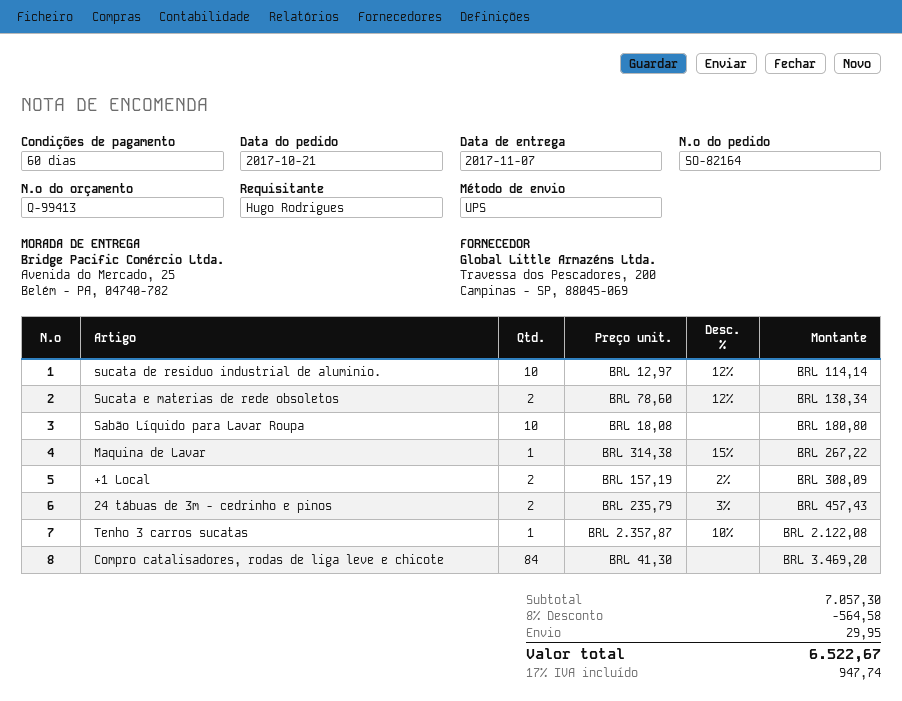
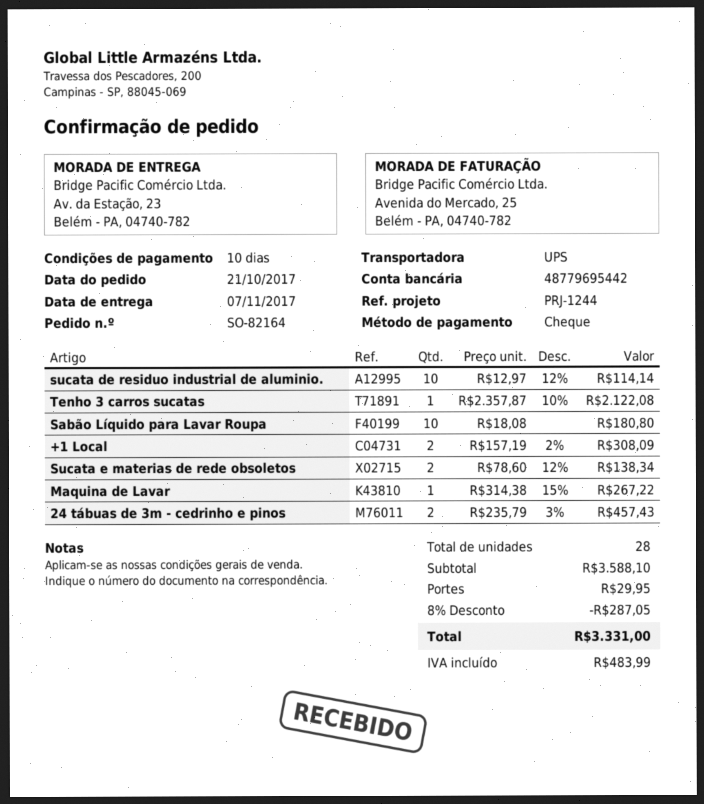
payment terms: 60 days -> 10 days
ship to: Avenida do Mercado, 25, Belém - PA, 04740-782 -> Av. da Estação, 23, Belém - PA, 04740-782
Compro catalisadores, rodas de liga leve e chicote: 84 x 41.30 = 3469.20 -> none
subtotal: 7057.30 -> 3588.10
discount: 8% = 564.58 -> 8% = 287.05
tax: 947.74 -> 483.99
total: 6522.67 -> 3331.00

